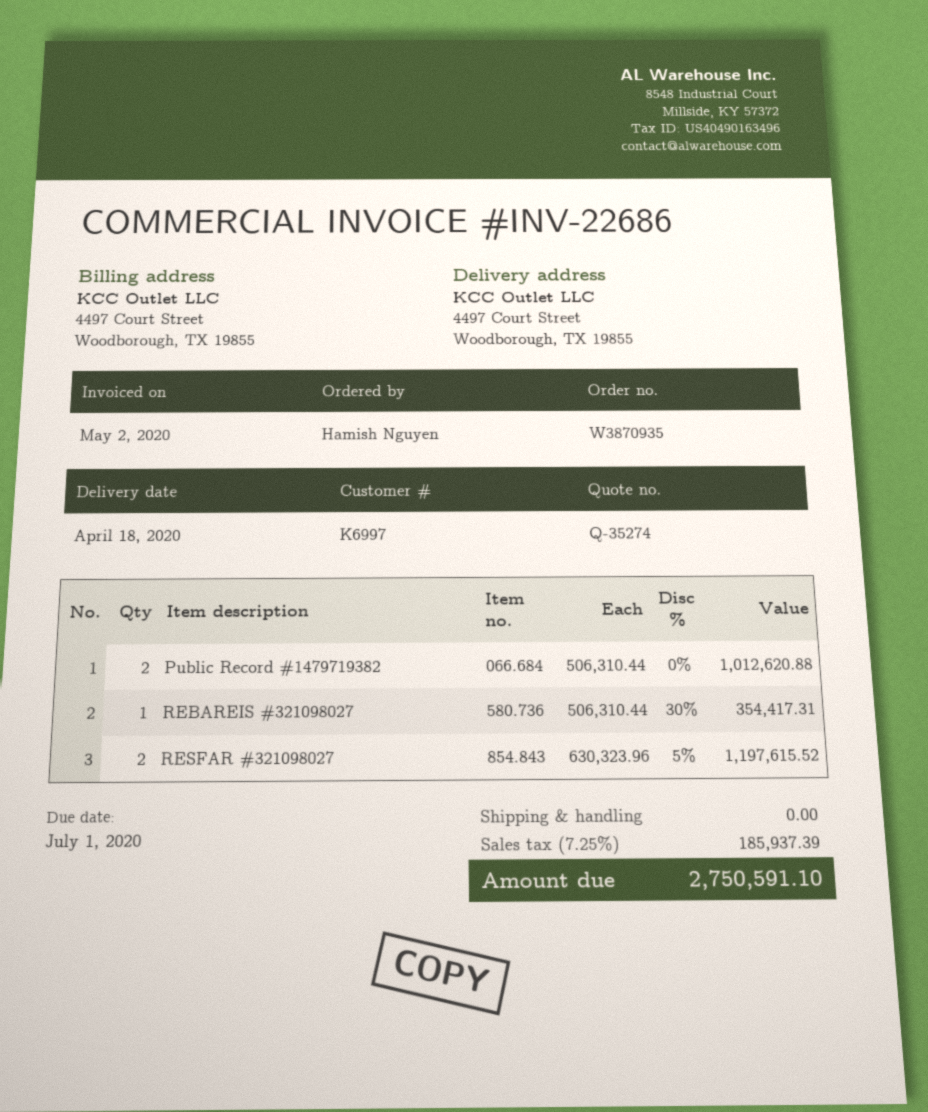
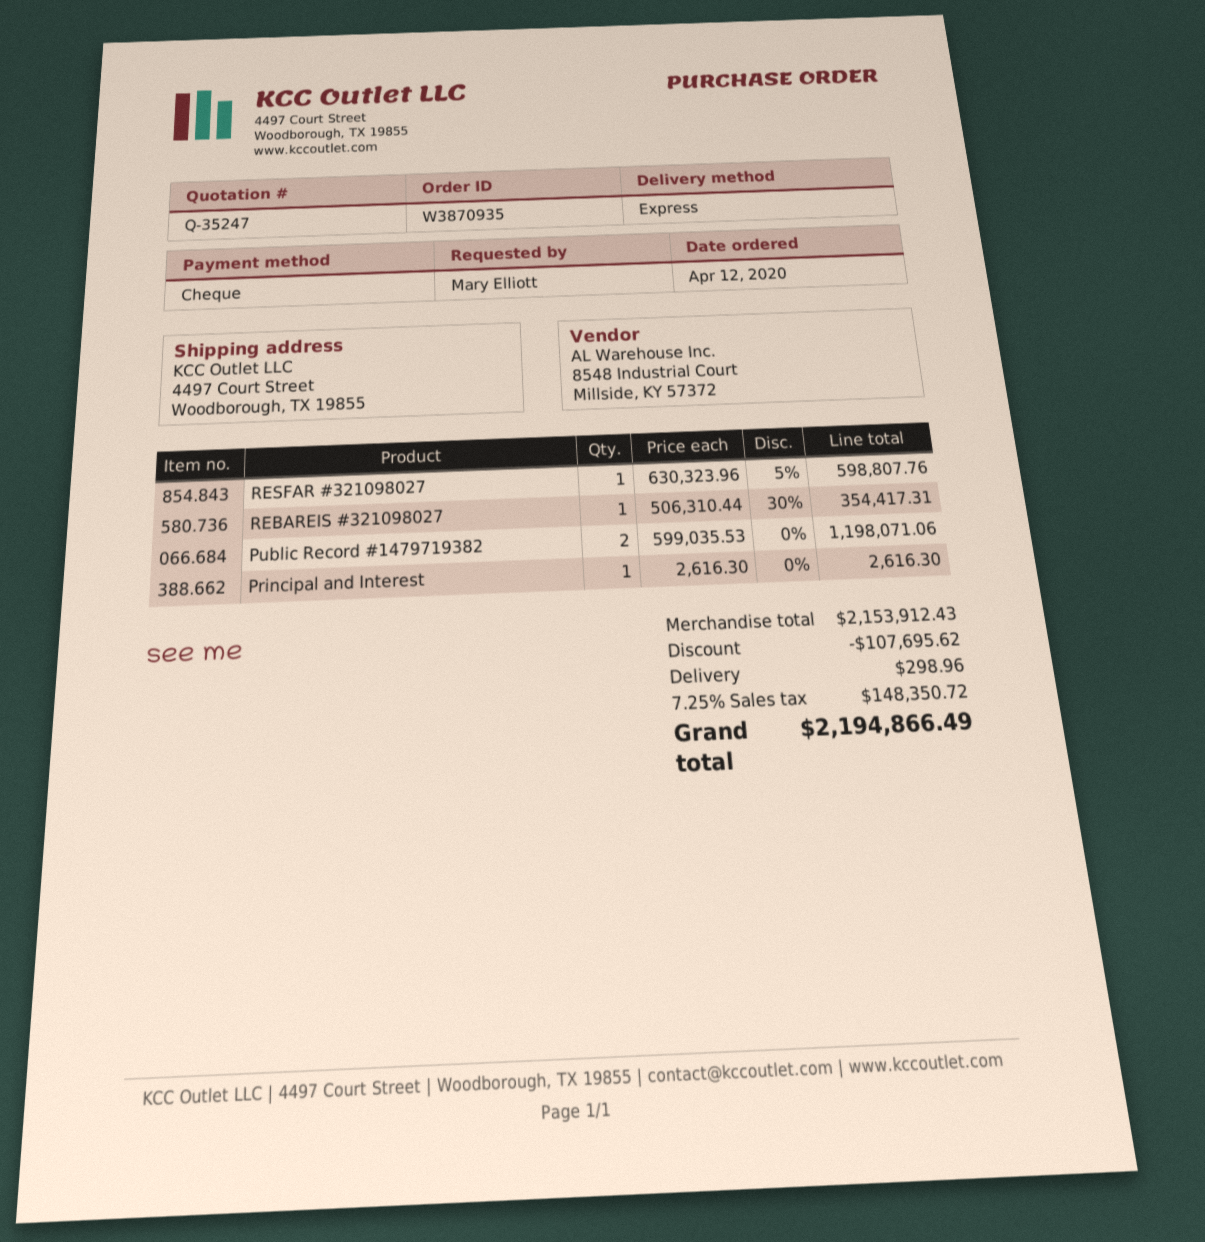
quote number: Q-35274 -> Q-35247
ordered by: Hamish Nguyen -> Mary Elliott
Public Record #1479719382: 2 x 506310.44 = 1012620.88 -> 2 x 599035.53 = 1198071.06
RESFAR #321098027: 2 x 630323.96 - 5% = 1197615.52 -> 1 x 630323.96 - 5% = 598807.76
Principal and Interest: none -> 1 x 2616.30 = 2616.30
discount: none -> 107695.62
shipping: 0.00 -> 298.96
tax: 7.25% = 185937.39 -> 7.25% = 148350.72
total: 2750591.10 -> 2194866.49

